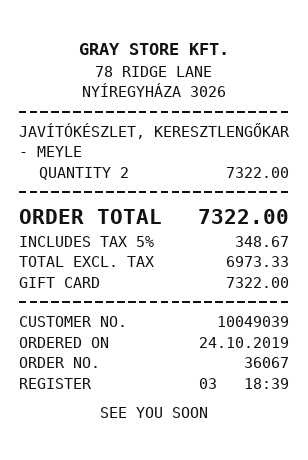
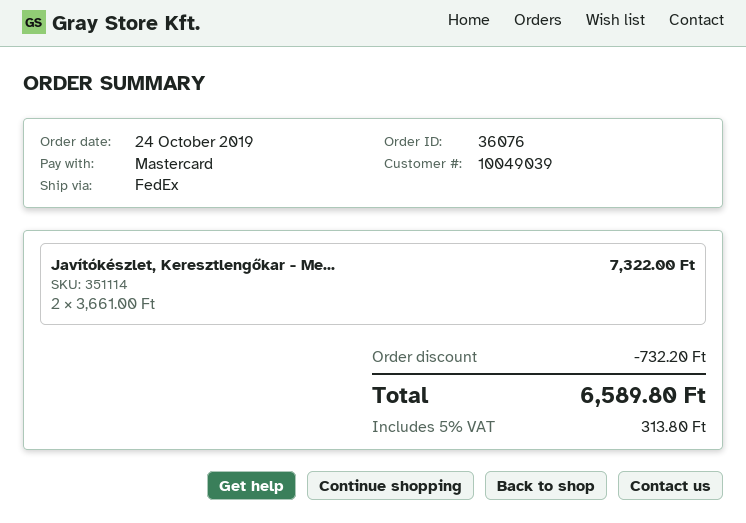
order number: 36067 -> 36076
payment method: gift card -> Mastercard
discount: none -> 732.20
tax: 5% = 348.67 -> 5% = 313.80
total: 7322.00 -> 6589.80

